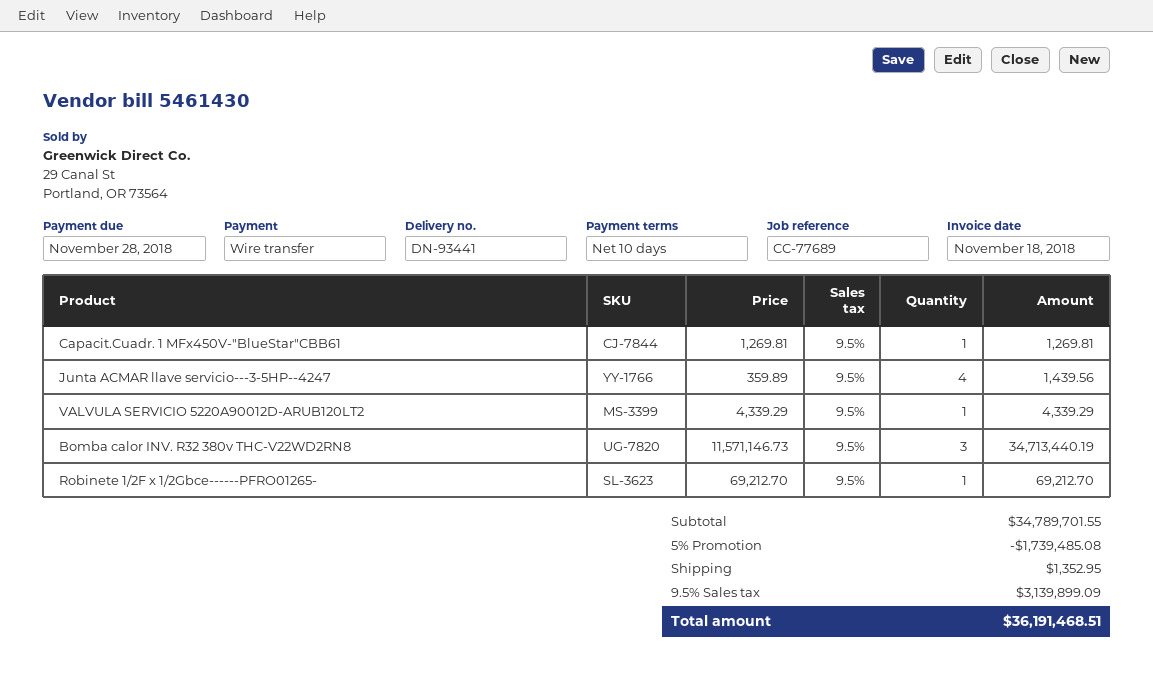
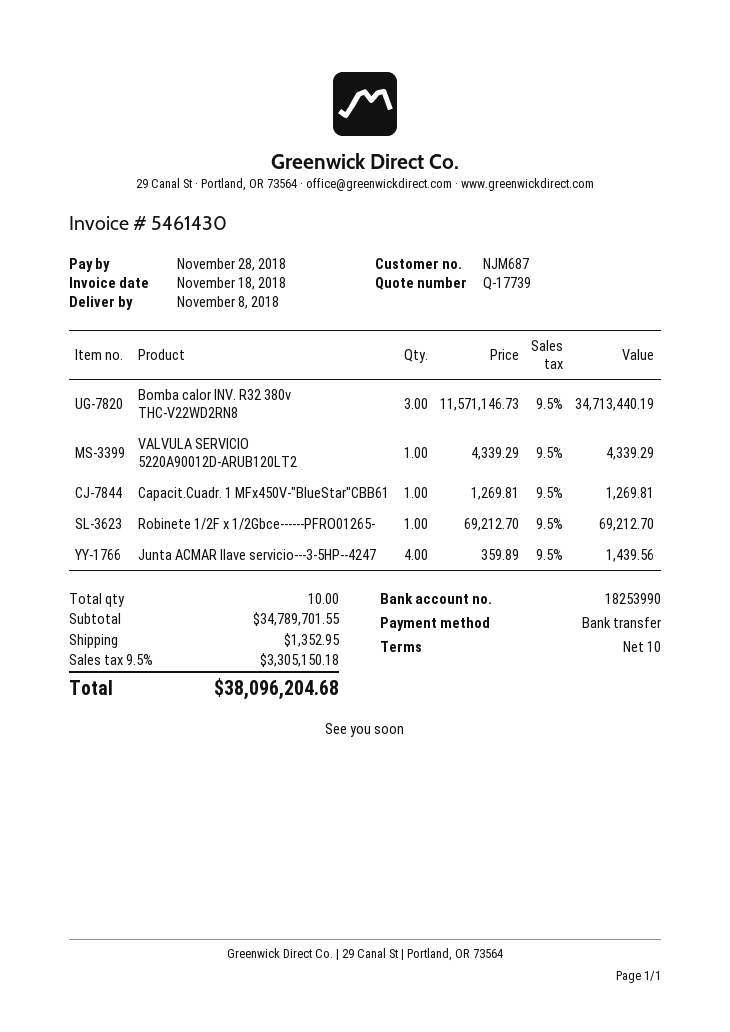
discount: 5% = 1739485.08 -> none
tax: 9.5% = 3139899.09 -> 9.5% = 3305150.18
total: 36191468.51 -> 38096204.68

